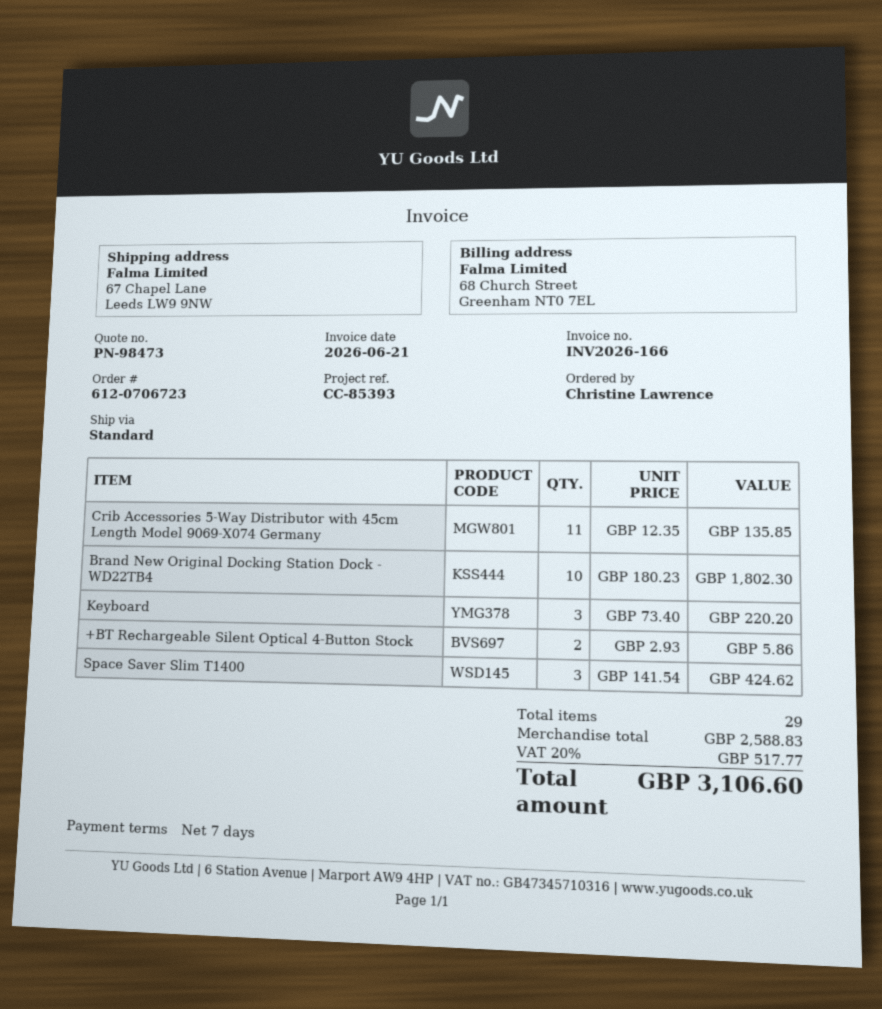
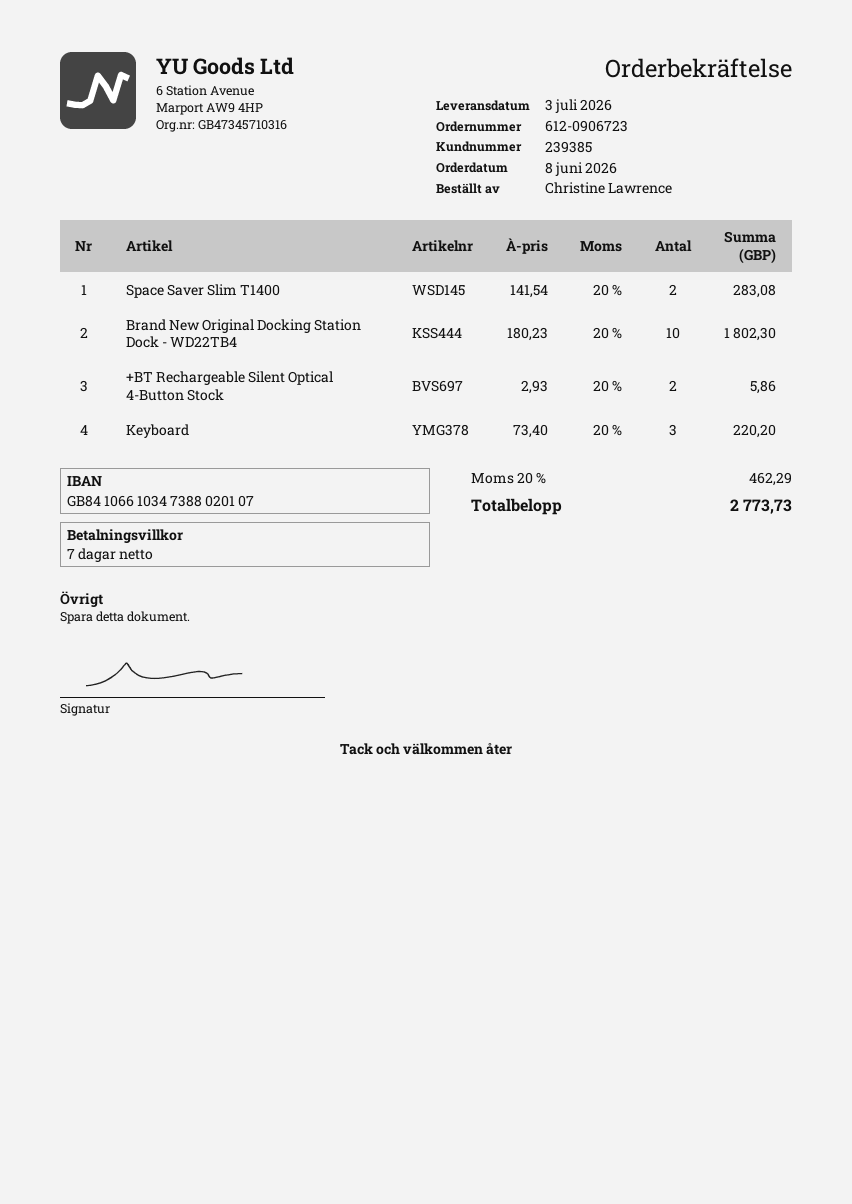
order number: 612-0706723 -> 612-0906723
Crib Accessories 5-Way Distributor with 45cm Length Model 9069-X074 Germany: 11 x 12.35 = 135.85 -> none
Space Saver Slim T1400: 3 x 141.54 = 424.62 -> 2 x 141.54 = 283.08
tax: 20% = 517.77 -> 20% = 462.29
total: 3106.60 -> 2773.73

